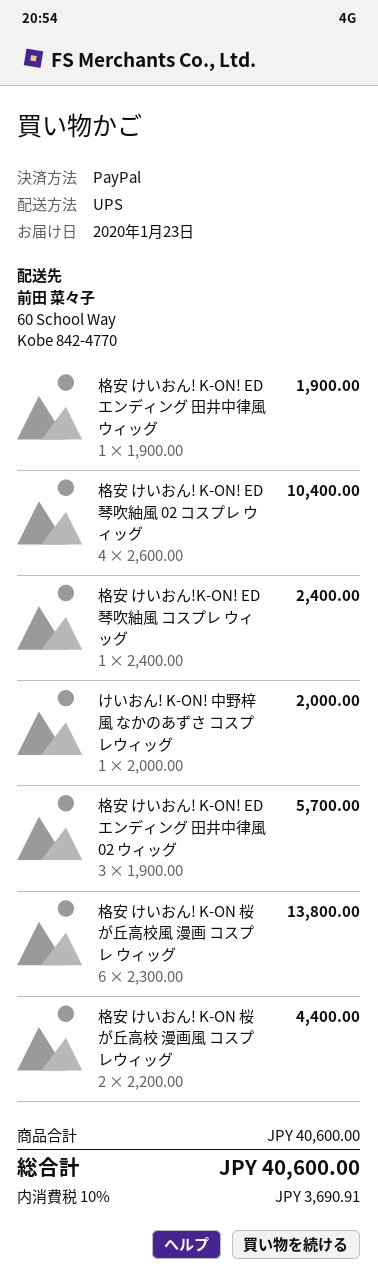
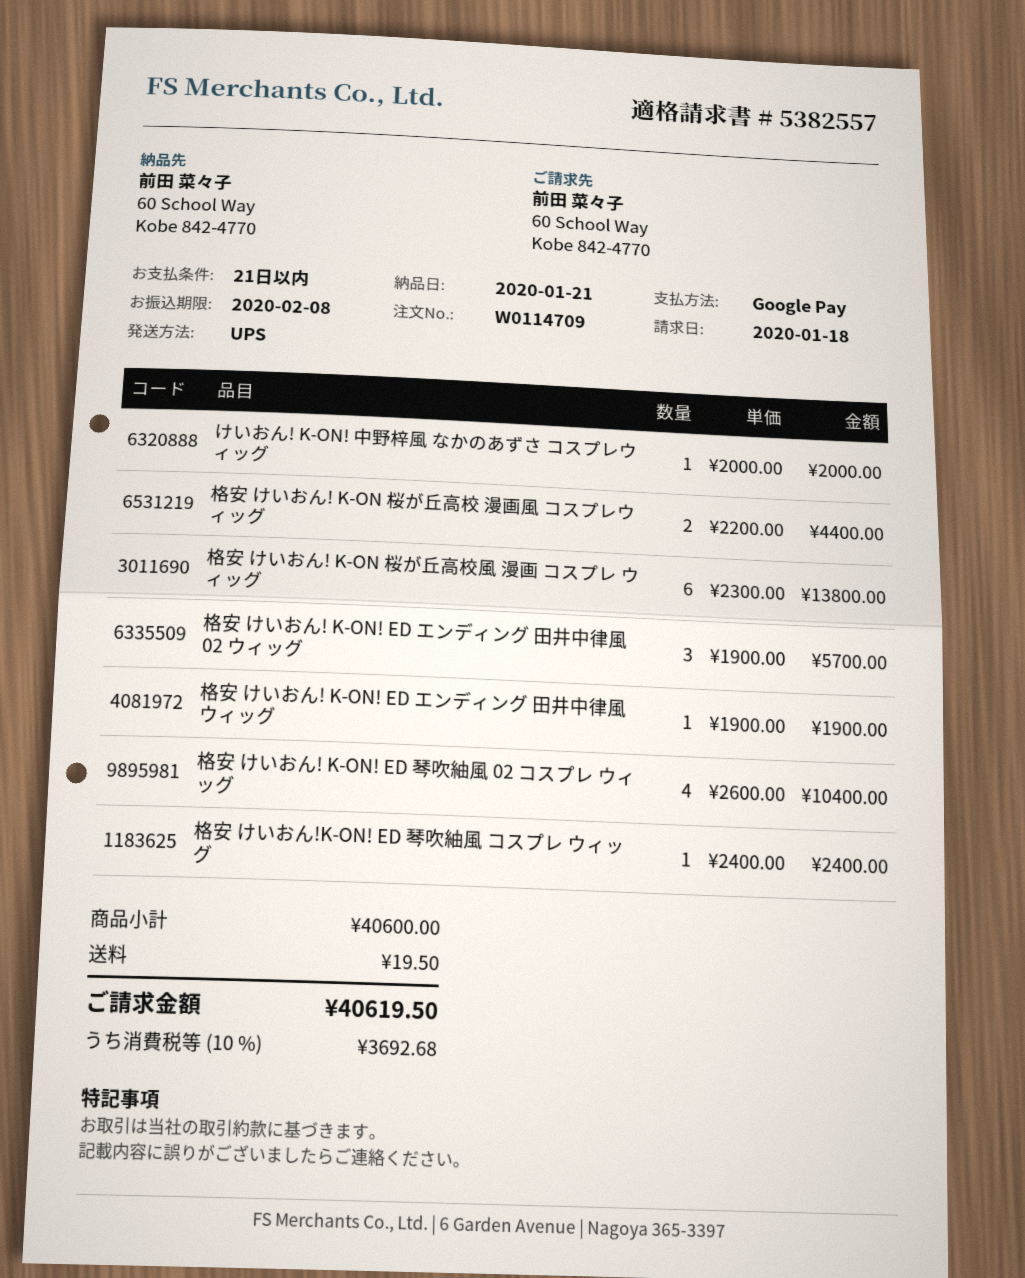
delivery date: 2020-01-23 -> 2020-01-21
payment method: PayPal -> Google Pay
shipping: none -> 19.50
tax: 10% = 3690.91 -> 10% = 3692.68
total: 40600.00 -> 40619.50

